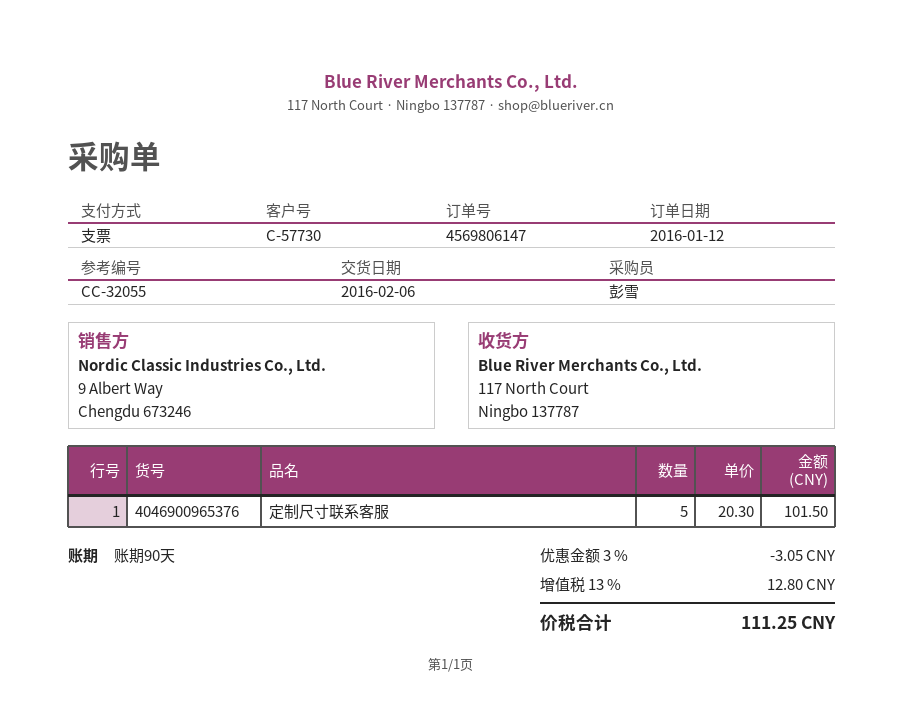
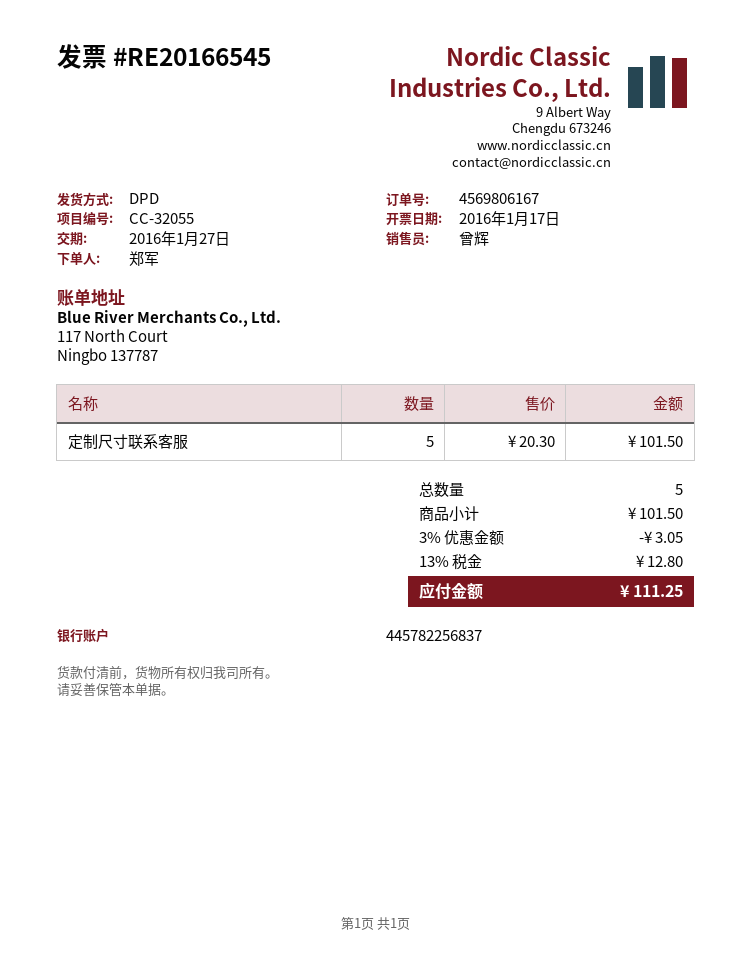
order number: 4569806147 -> 4569806167
delivery date: 2016-02-06 -> 2016-01-27
ordered by: 彭雪 -> 郑军

